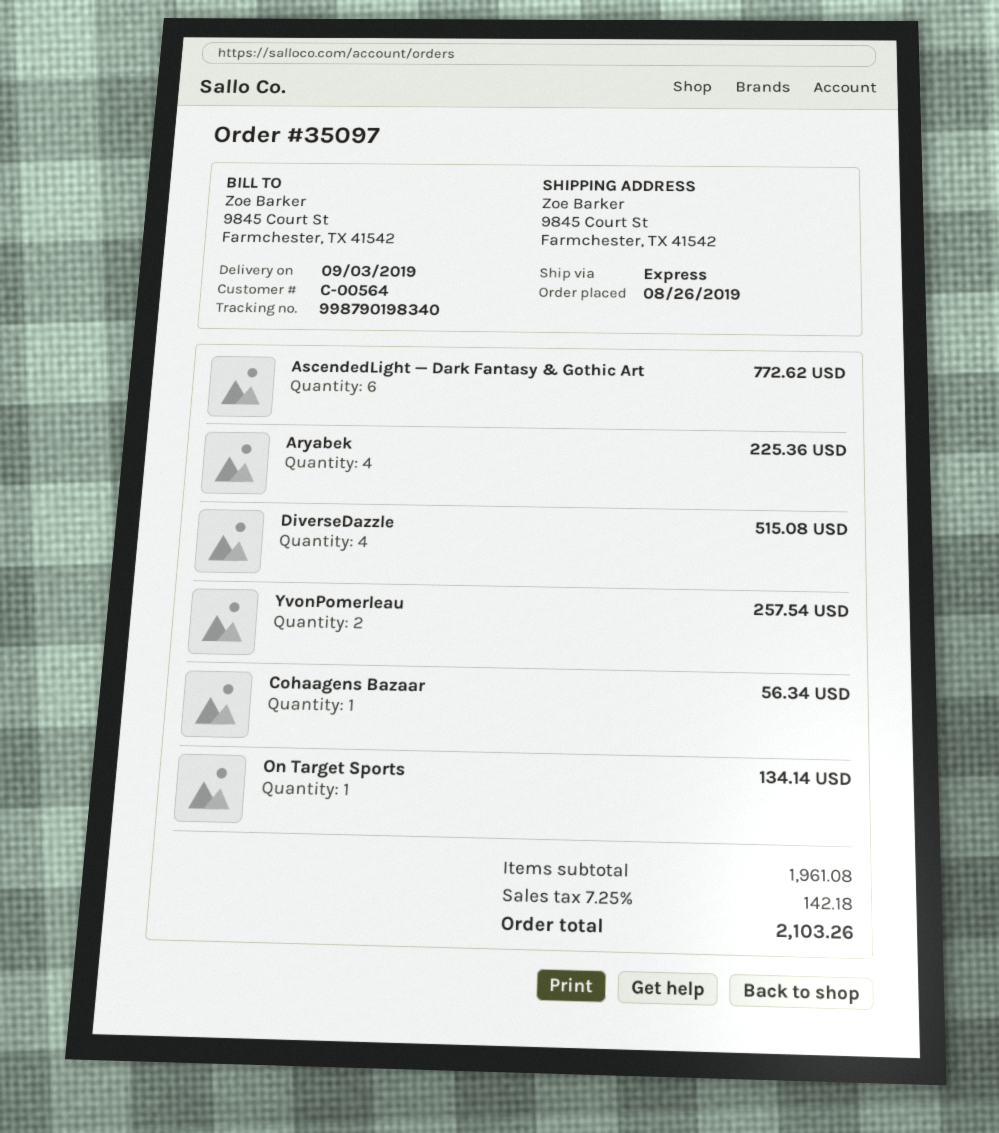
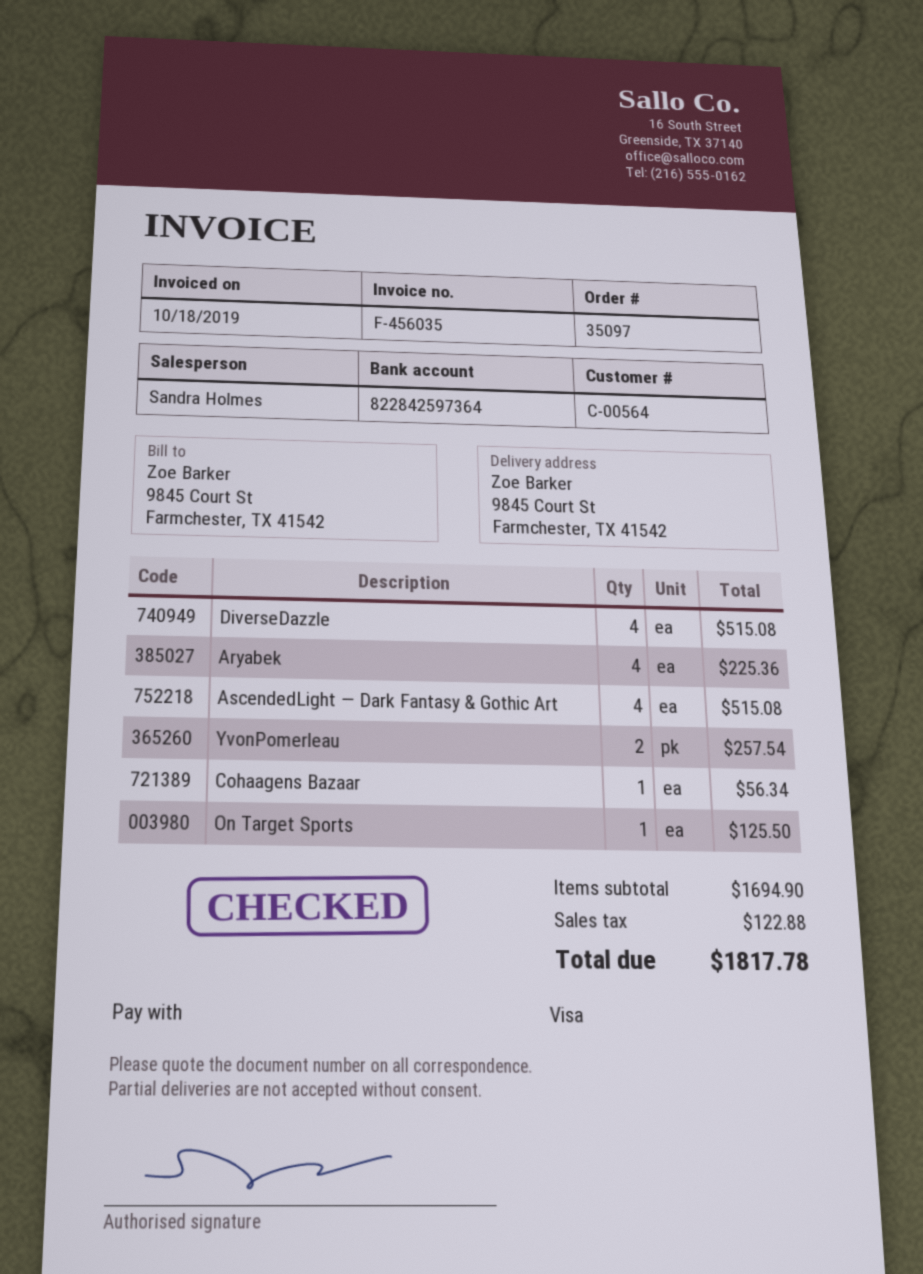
AscendedLight — Dark Fantasy & Gothic Art: 6 for 772.62 -> 4 for 515.08
On Target Sports: 1 for 134.14 -> 1 for 125.50
subtotal: 1961.08 -> 1694.90
tax: 142.18 -> 122.88
total: 2103.26 -> 1817.78

